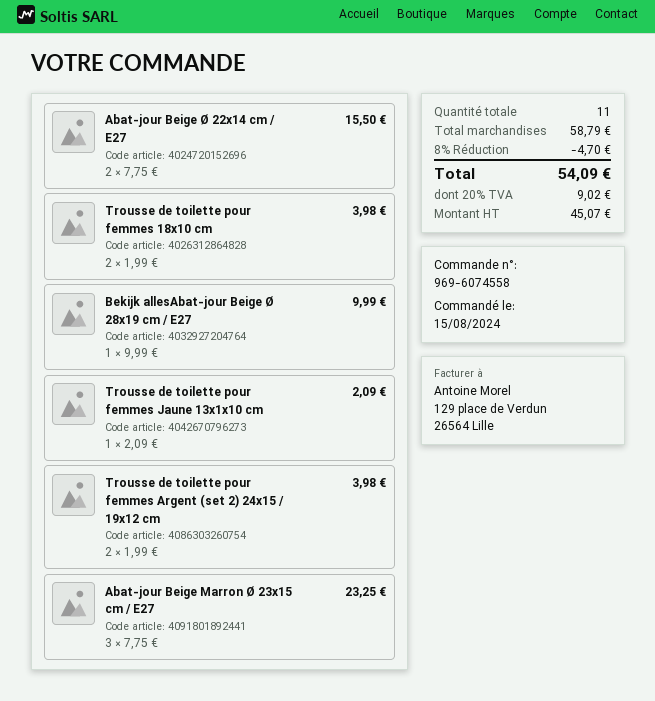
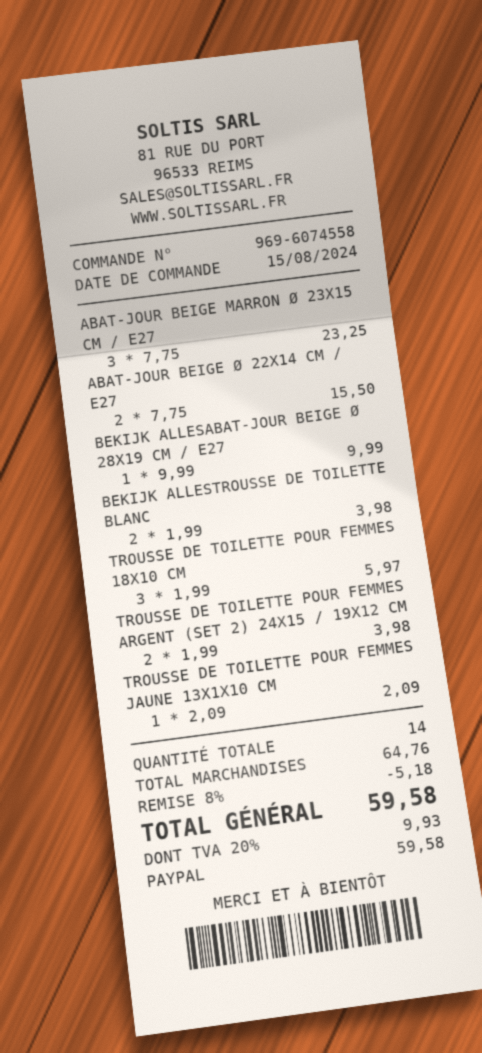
Trousse de toilette pour femmes 18x10 cm: 2 x 1.99 = 3.98 -> 3 x 1.99 = 5.97
BEKIJK ALLESTROUSSE DE TOILETTE BLANC: none -> 2 x 1.99 = 3.98
total quantity: 11 -> 14
subtotal: 58.79 -> 64.76
discount: 8% = 4.70 -> 8% = 5.18
tax: 20% = 9.02 -> 20% = 9.93
total: 54.09 -> 59.58

